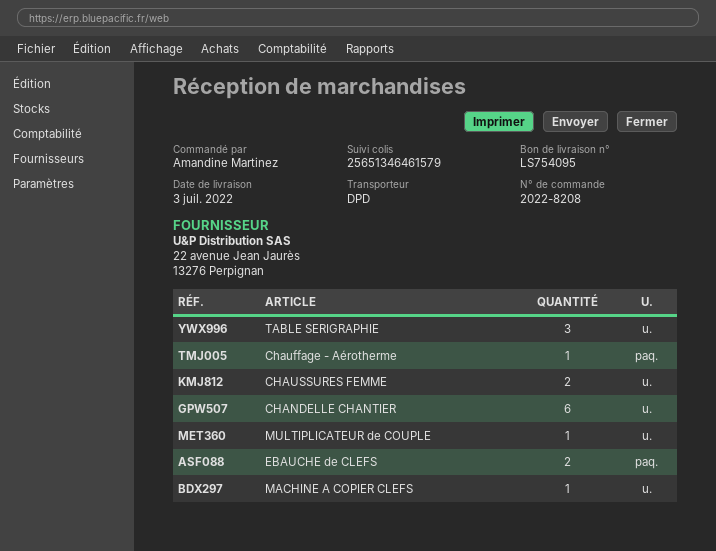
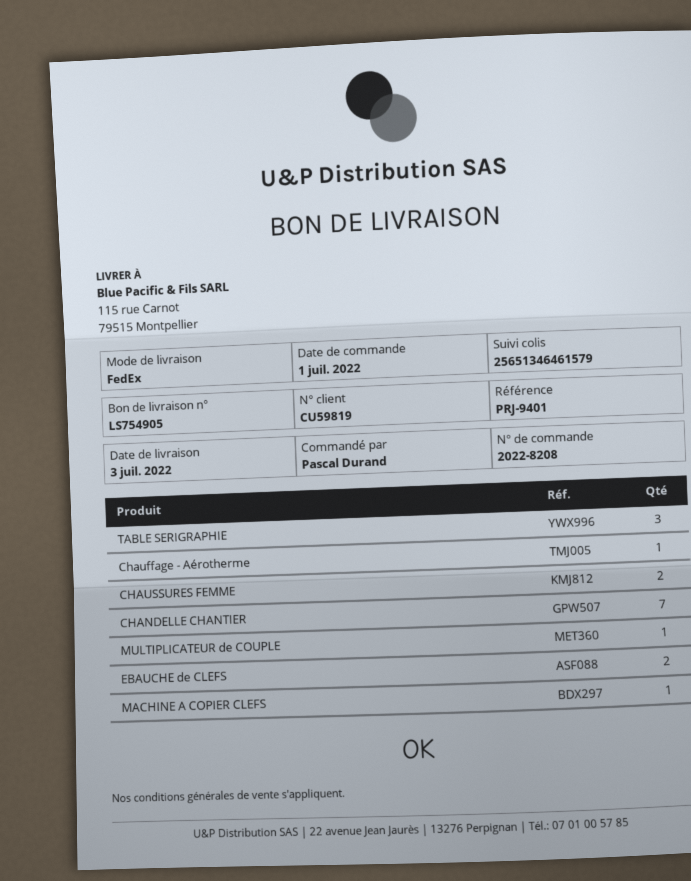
delivery note number: LS754095 -> LS754905
ordered by: Amandine Martinez -> Pascal Durand
shipping method: DPD -> FedEx
CHANDELLE CHANTIER: 6 -> 7

